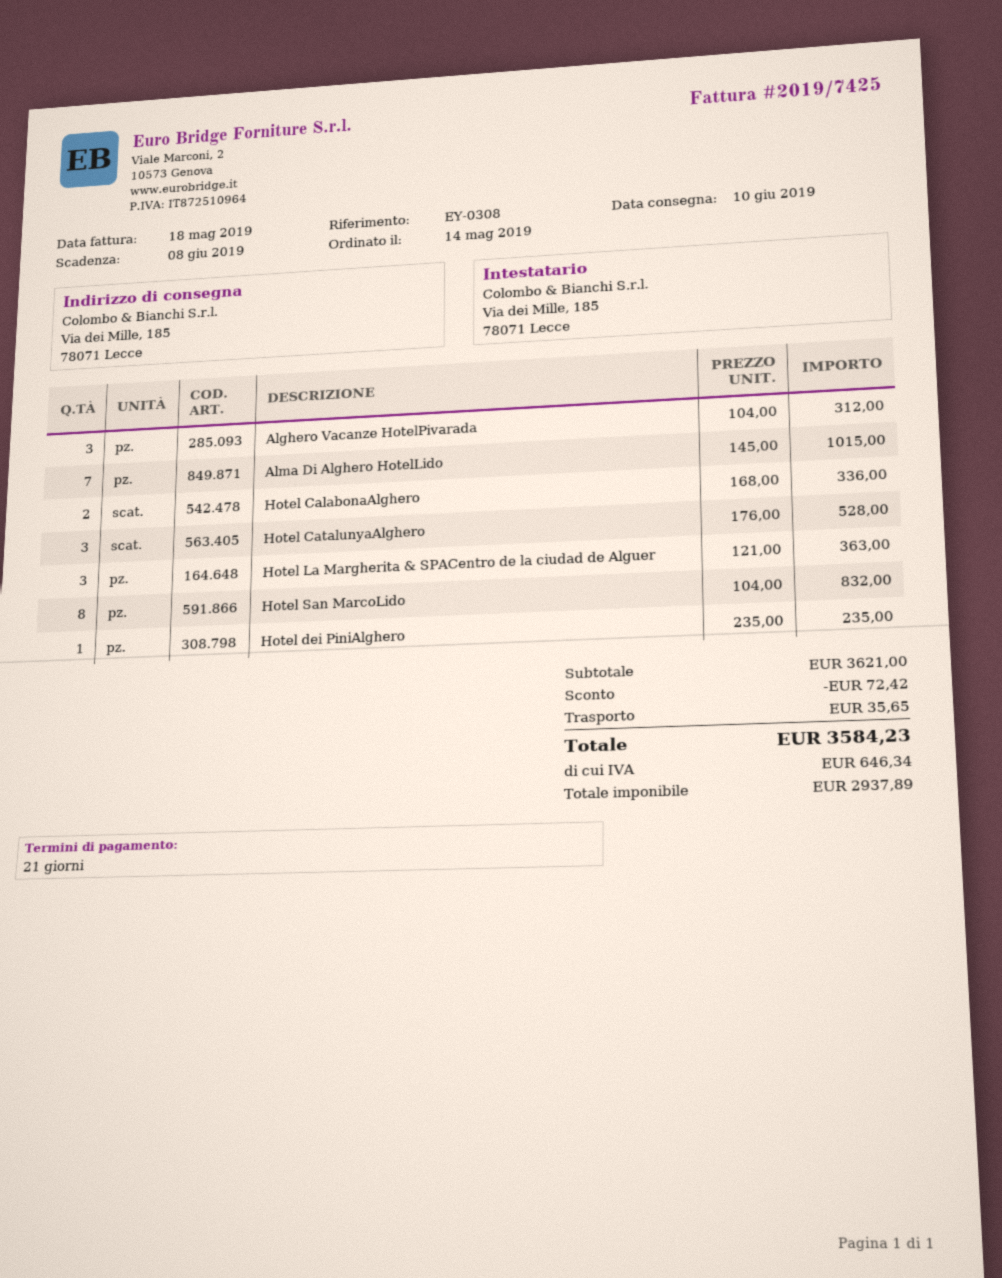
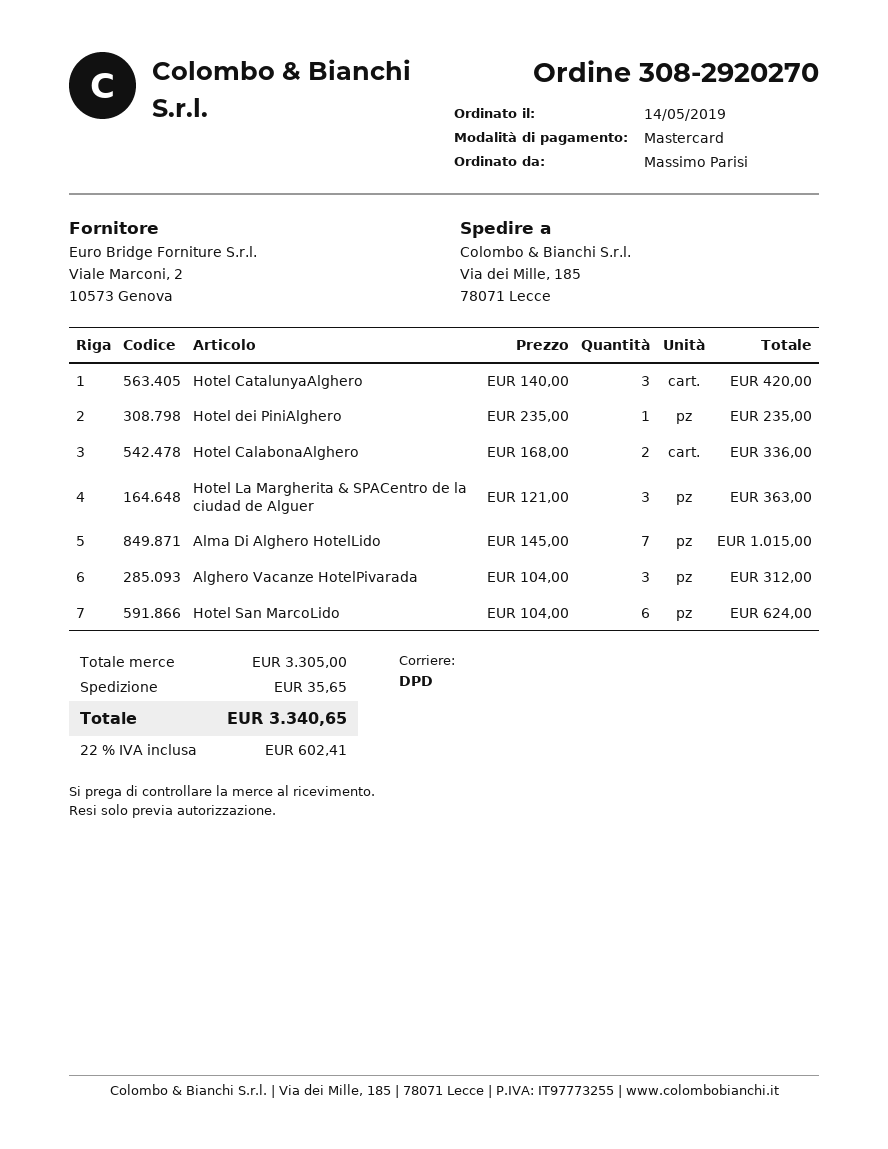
Hotel CatalunyaAlghero: 3 x 176.00 = 528.00 -> 3 x 140.00 = 420.00
Hotel San MarcoLido: 8 x 104.00 = 832.00 -> 6 x 104.00 = 624.00
subtotal: 3621.00 -> 3305.00
discount: 72.42 -> none
tax: 646.34 -> 602.41
total: 3584.23 -> 3340.65

